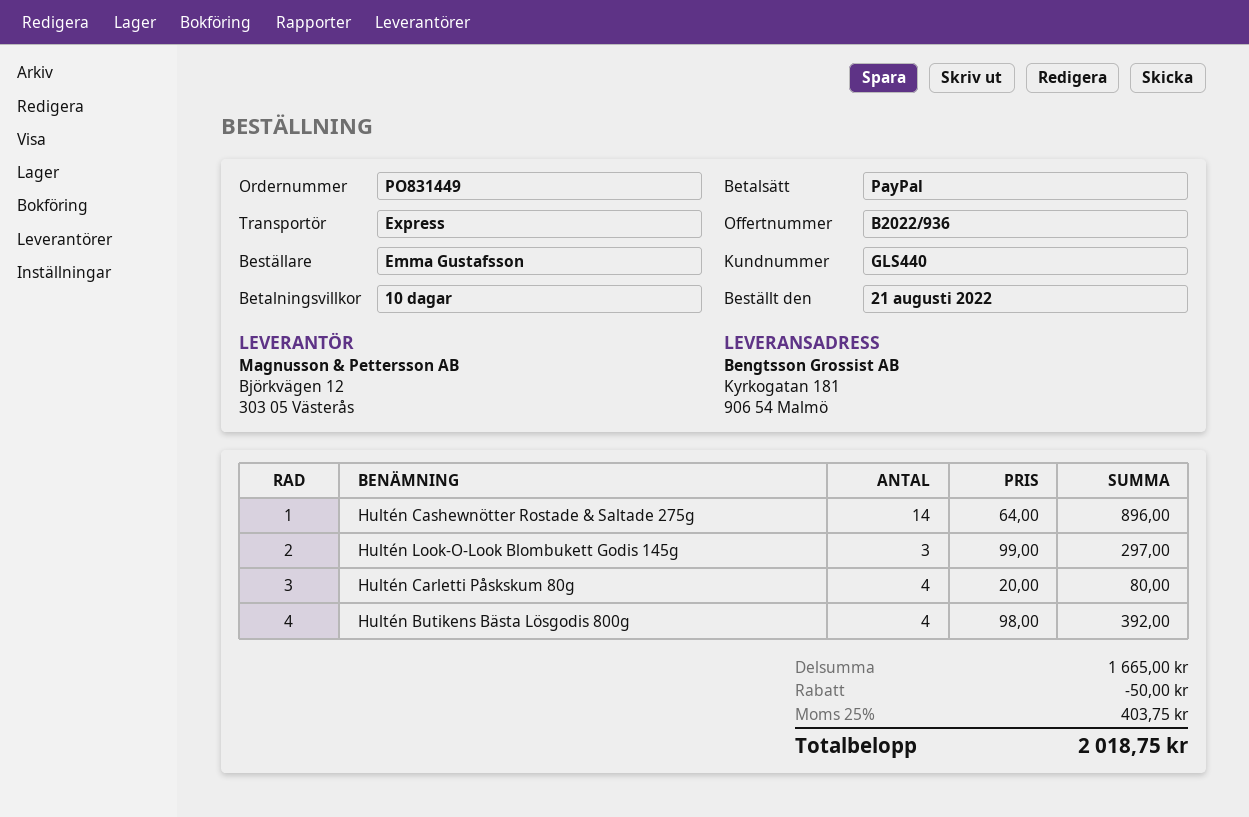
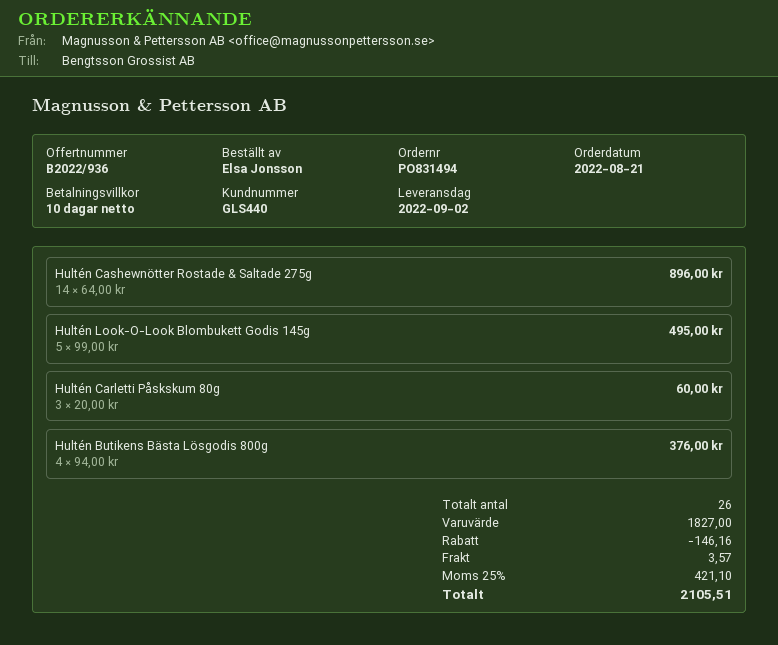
order number: PO831449 -> PO831494
ordered by: Emma Gustafsson -> Elsa Jonsson
Hultén Look-O-Look Blombukett Godis 145g: 3 x 99.00 = 297.00 -> 5 x 99.00 = 495.00
Hultén Carletti Påskskum 80g: 4 x 20.00 = 80.00 -> 3 x 20.00 = 60.00
Hultén Butikens Bästa Lösgodis 800g: 4 x 98.00 = 392.00 -> 4 x 94.00 = 376.00
subtotal: 1665.00 -> 1827.00
discount: 50.00 -> 146.16
shipping: none -> 3.57
tax: 25% = 403.75 -> 25% = 421.10
total: 2018.75 -> 2105.51

